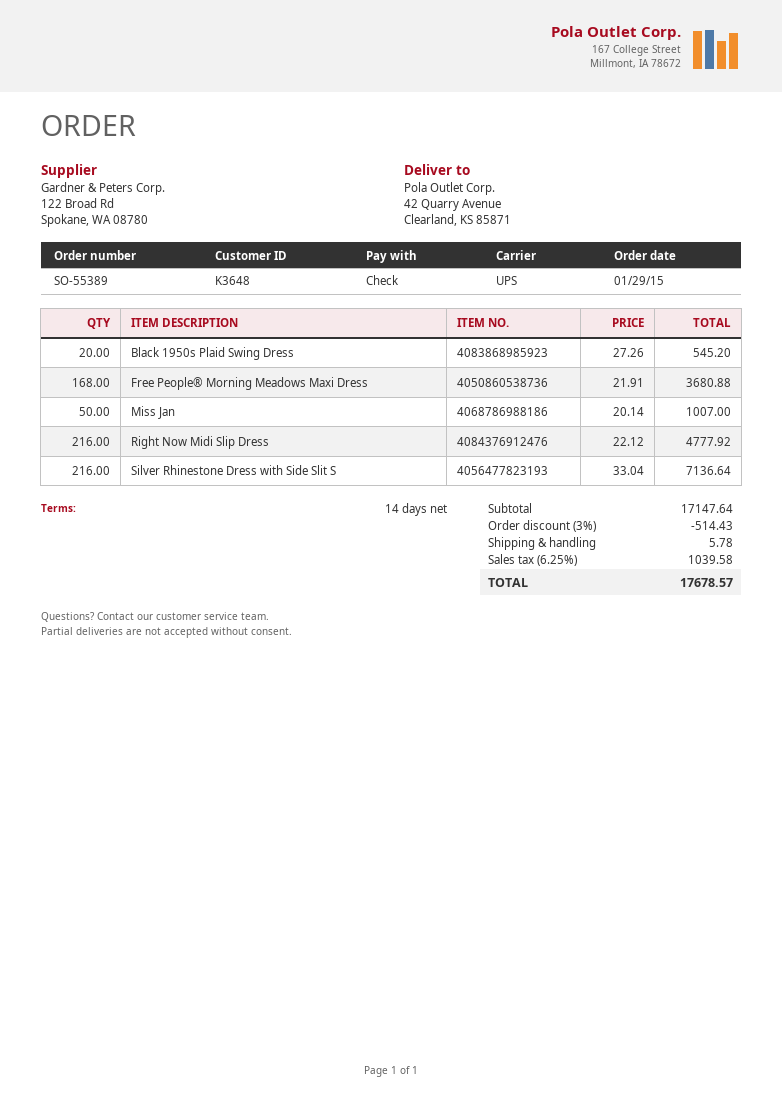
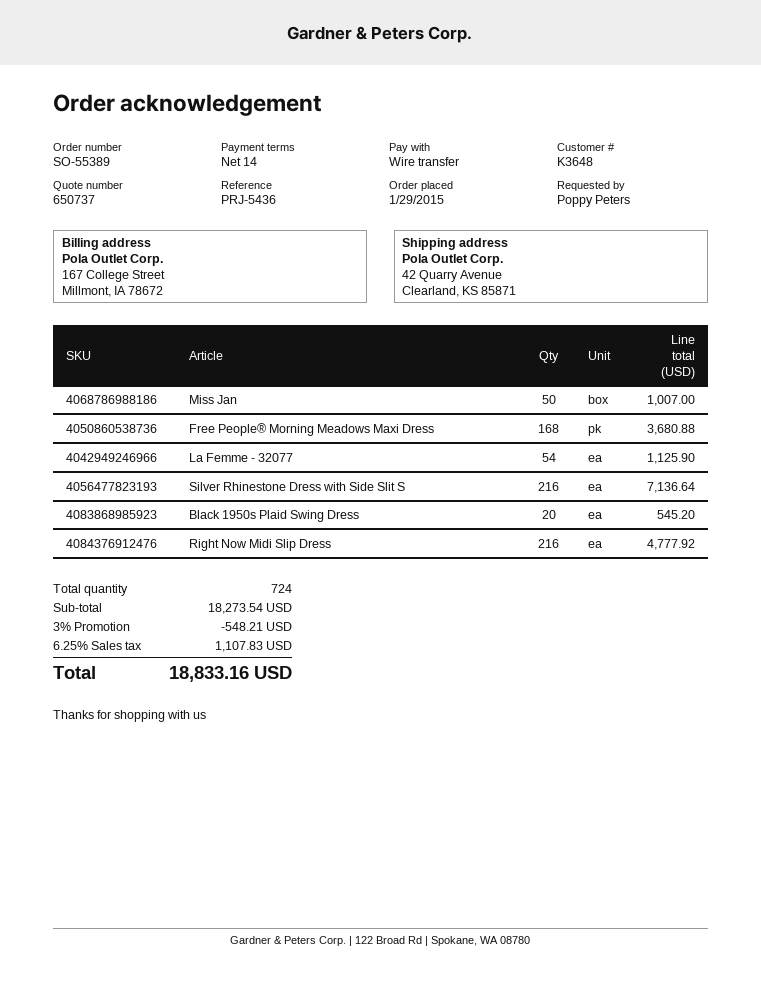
payment method: cheque -> bank transfer
La Femme - 32077: none -> 54 for 1125.90
subtotal: 17147.64 -> 18273.54
discount: 3% = 514.43 -> 3% = 548.21
shipping: 5.78 -> none
tax: 6.25% = 1039.58 -> 6.25% = 1107.83
total: 17678.57 -> 18833.16

